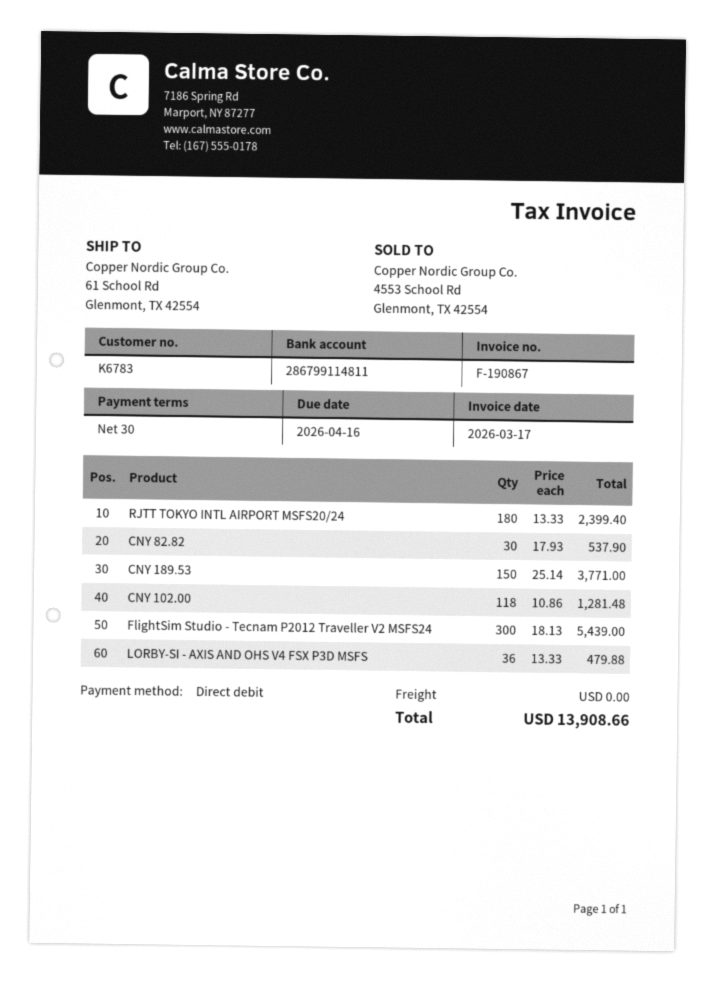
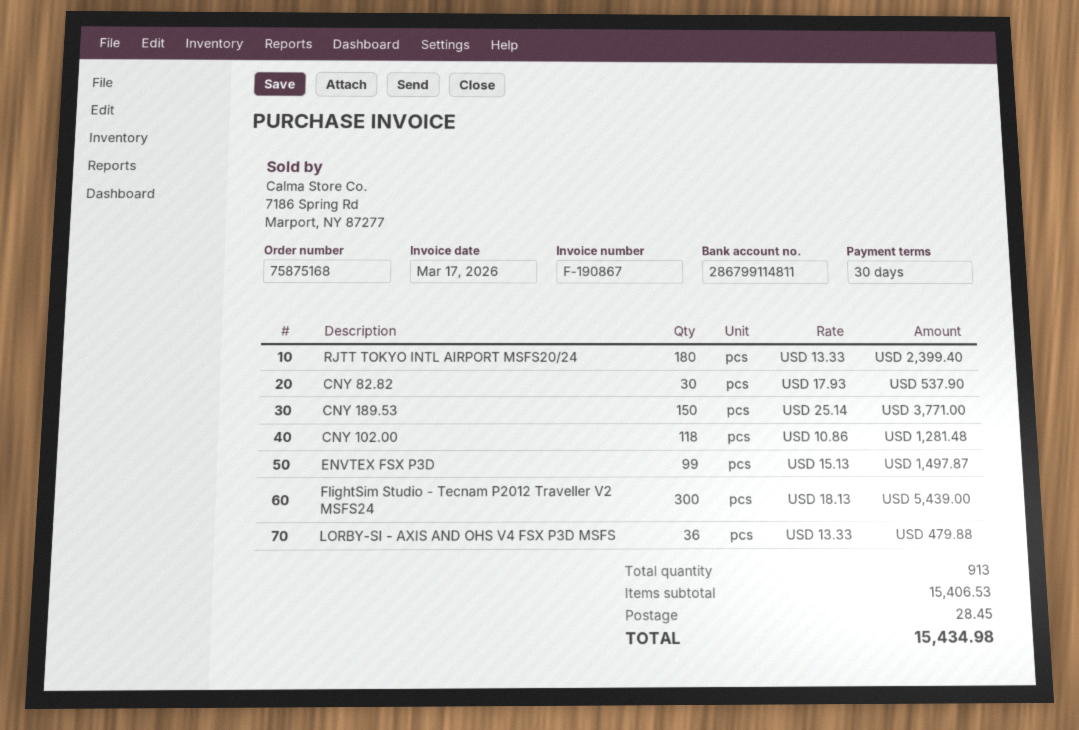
ENVTEX FSX P3D: none -> 99 x 15.13 = 1497.87
shipping: 0.00 -> 28.45
total: 13908.66 -> 15434.98

